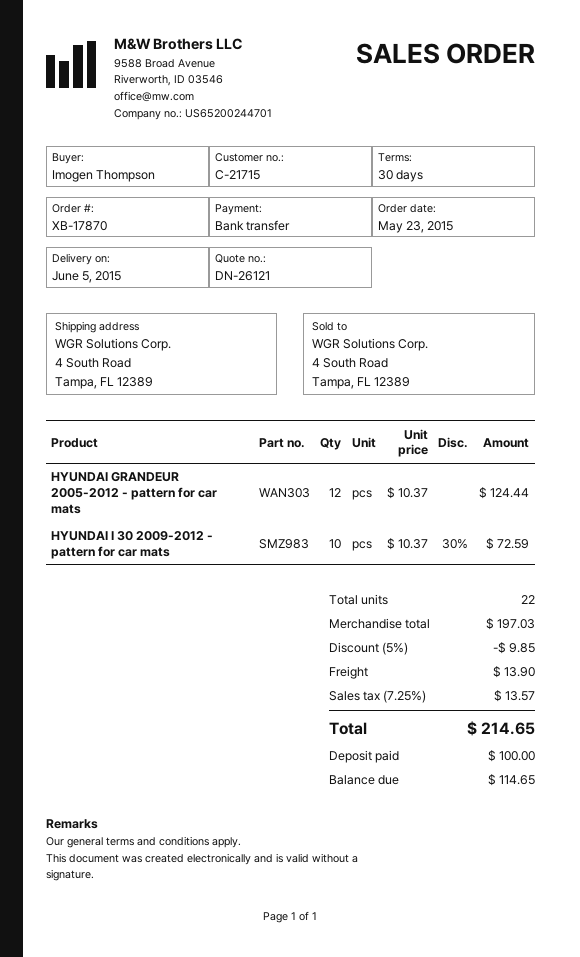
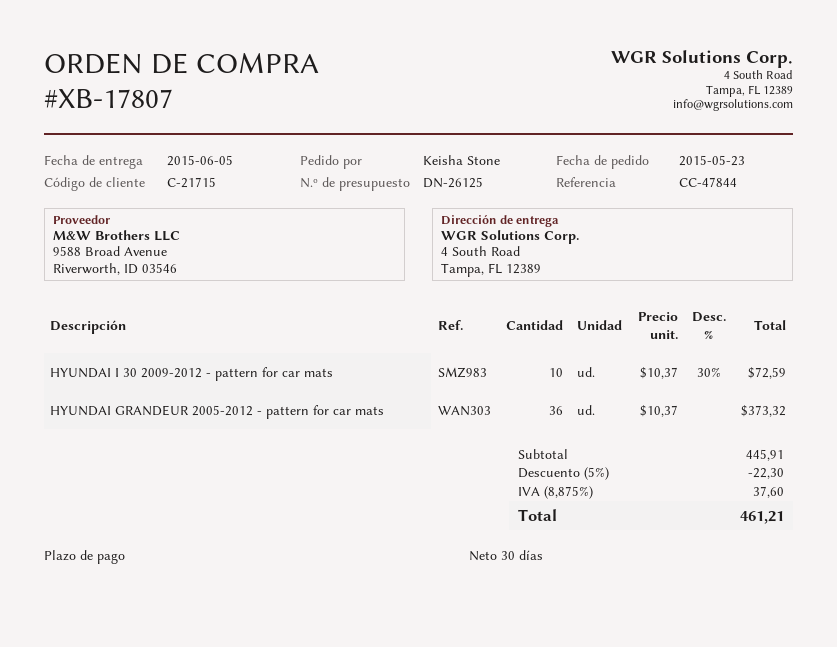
quote number: DN-26121 -> DN-26125
order number: XB-17870 -> XB-17807
ordered by: Imogen Thompson -> Keisha Stone
HYUNDAI GRANDEUR 2005-2012 - pattern for car mats: 12 x 10.37 = 124.44 -> 36 x 10.37 = 373.32
subtotal: 197.03 -> 445.91
discount: 5% = 9.85 -> 5% = 22.30
shipping: 13.90 -> none
tax: 7.25% = 13.57 -> 8.875% = 37.60
total: 214.65 -> 461.21

